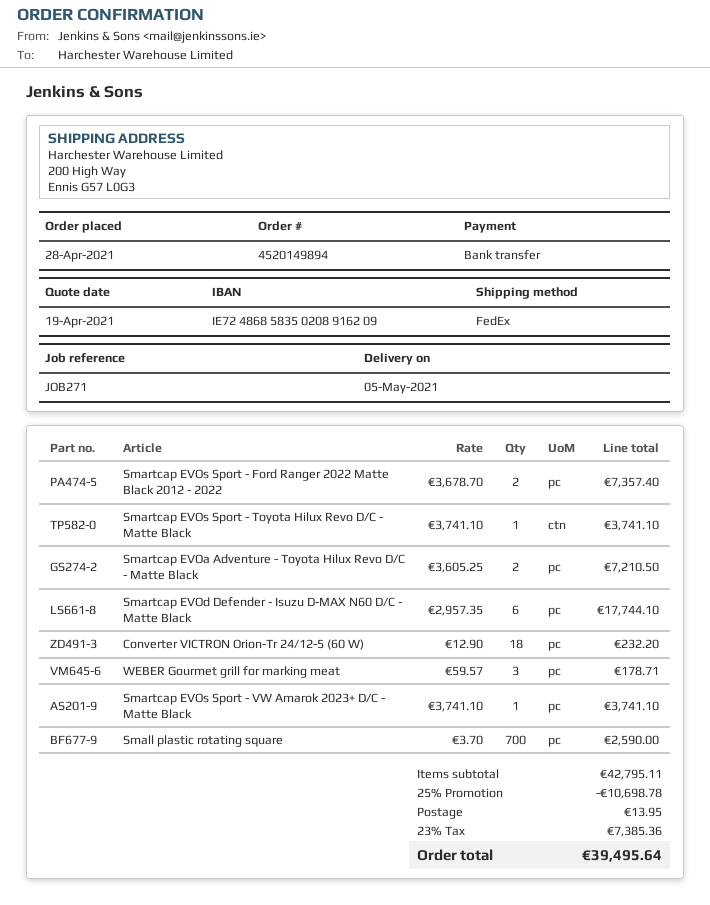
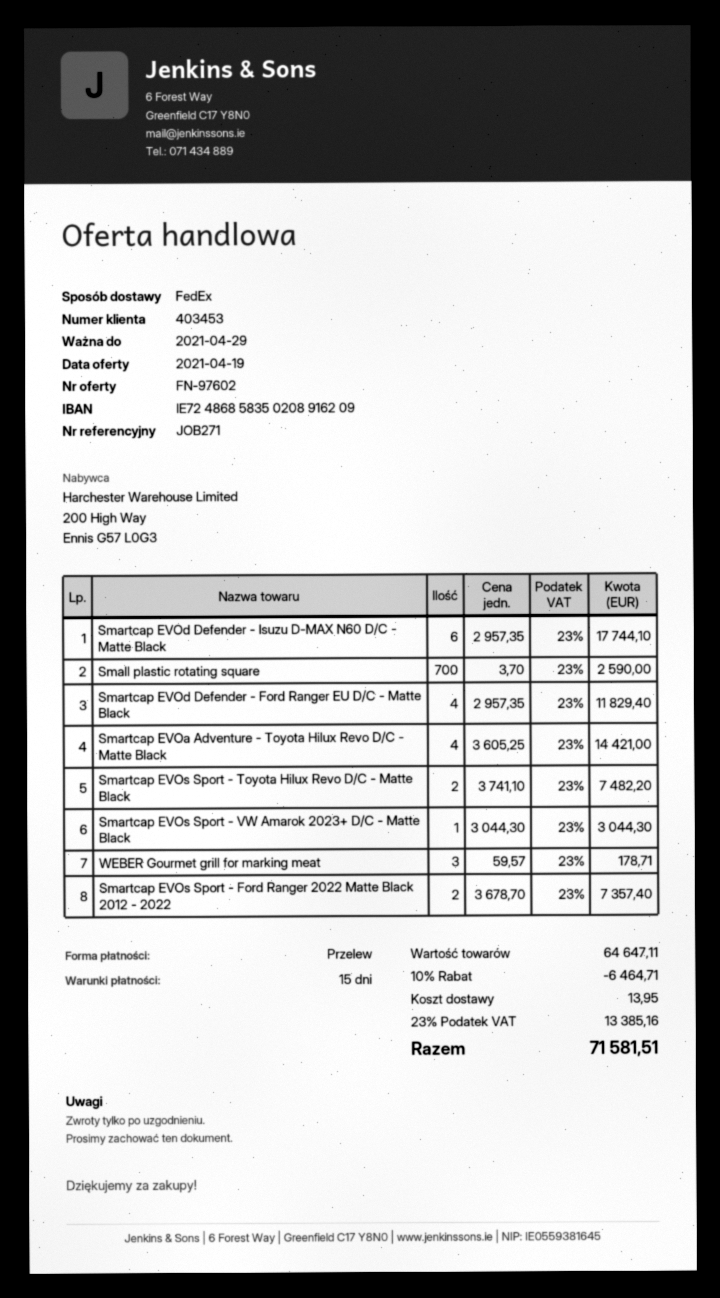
Smartcap EVOs Sport - Toyota Hilux Revo D/C - Matte Black: 1 x 3741.10 = 3741.10 -> 2 x 3741.10 = 7482.20
Smartcap EVOa Adventure - Toyota Hilux Revo D/C - Matte Black: 2 x 3605.25 = 7210.50 -> 4 x 3605.25 = 14421.00
Converter VICTRON Orion-Tr 24/12-5 (60 W): 18 x 12.90 = 232.20 -> none
Smartcap EVOs Sport - VW Amarok 2023+ D/C - Matte Black: 1 x 3741.10 = 3741.10 -> 1 x 3044.30 = 3044.30
Smartcap EVOd Defender - Ford Ranger EU D/C - Matte Black: none -> 4 x 2957.35 = 11829.40
subtotal: 42795.11 -> 64647.11
discount: 25% = 10698.78 -> 10% = 6464.71
tax: 23% = 7385.36 -> 23% = 13385.16
total: 39495.64 -> 71581.51

